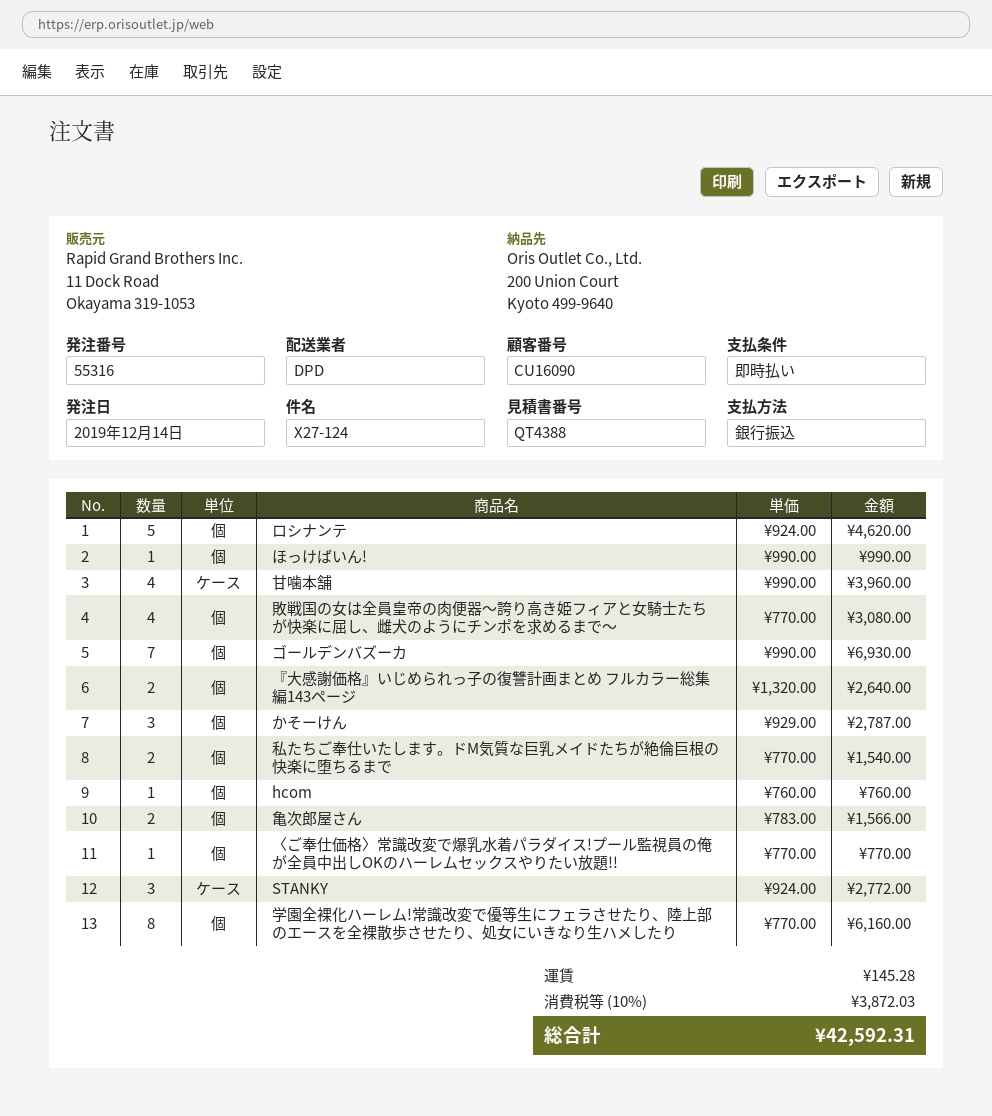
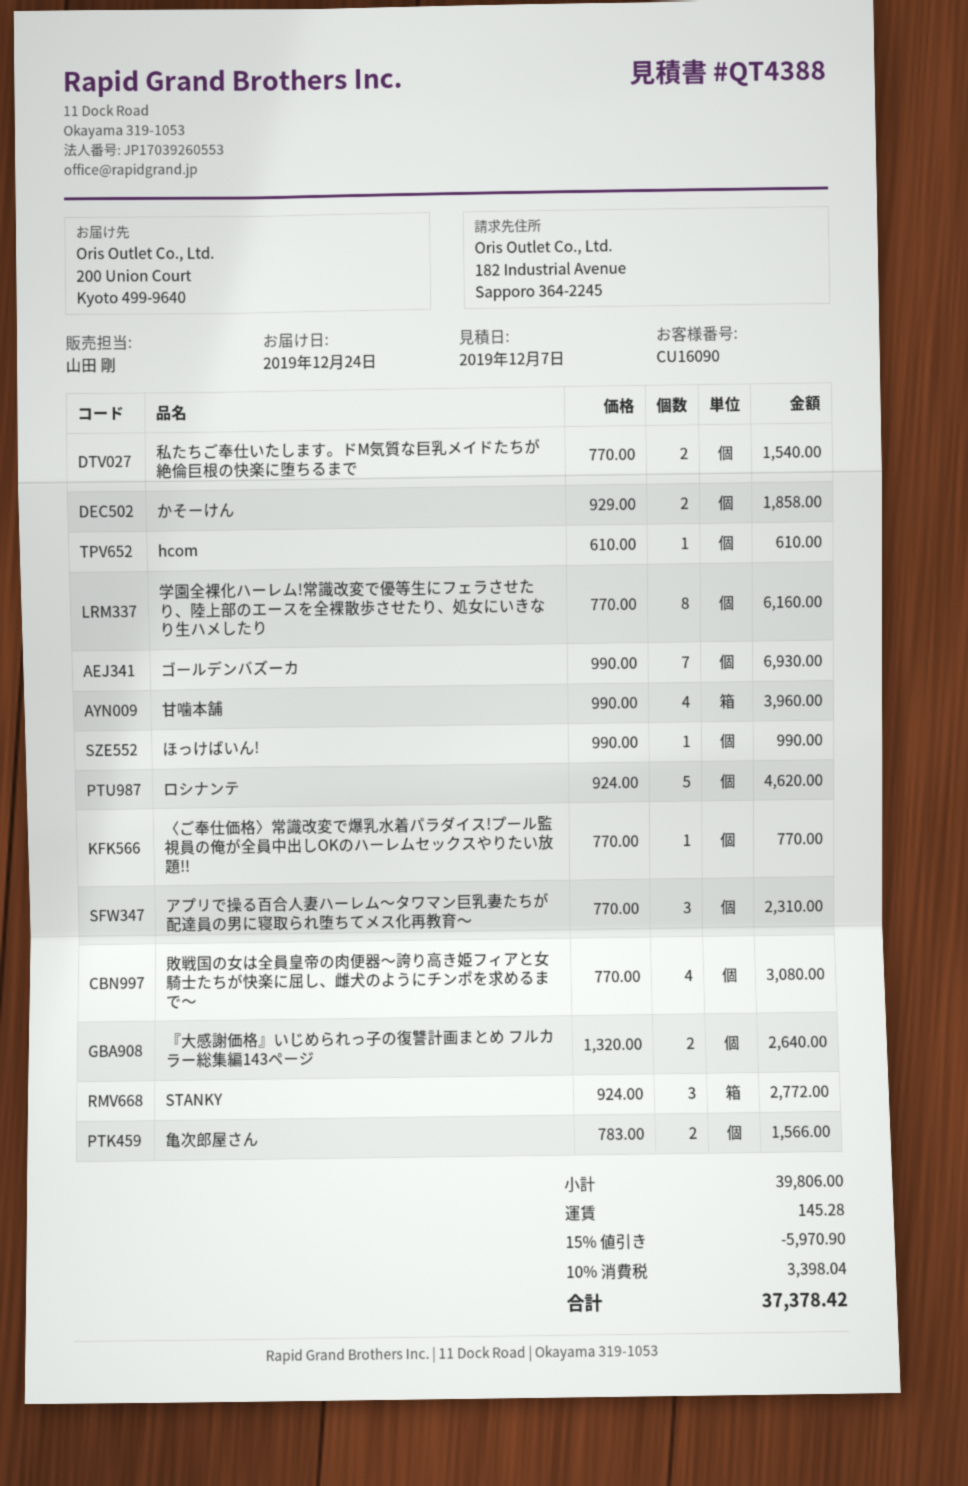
かそーけん: 3 x 929.00 = 2787.00 -> 2 x 929.00 = 1858.00
hcom: 1 x 760.00 = 760.00 -> 1 x 610.00 = 610.00
アプリで操る百合人妻ハーレム〜タワマン巨乳妻たちが配達員の男に寝取られ堕ちてメス化再教育〜: none -> 3 x 770.00 = 2310.00
discount: none -> 15% = 5970.90
tax: 10% = 3872.03 -> 10% = 3398.04
total: 42592.31 -> 37378.42

